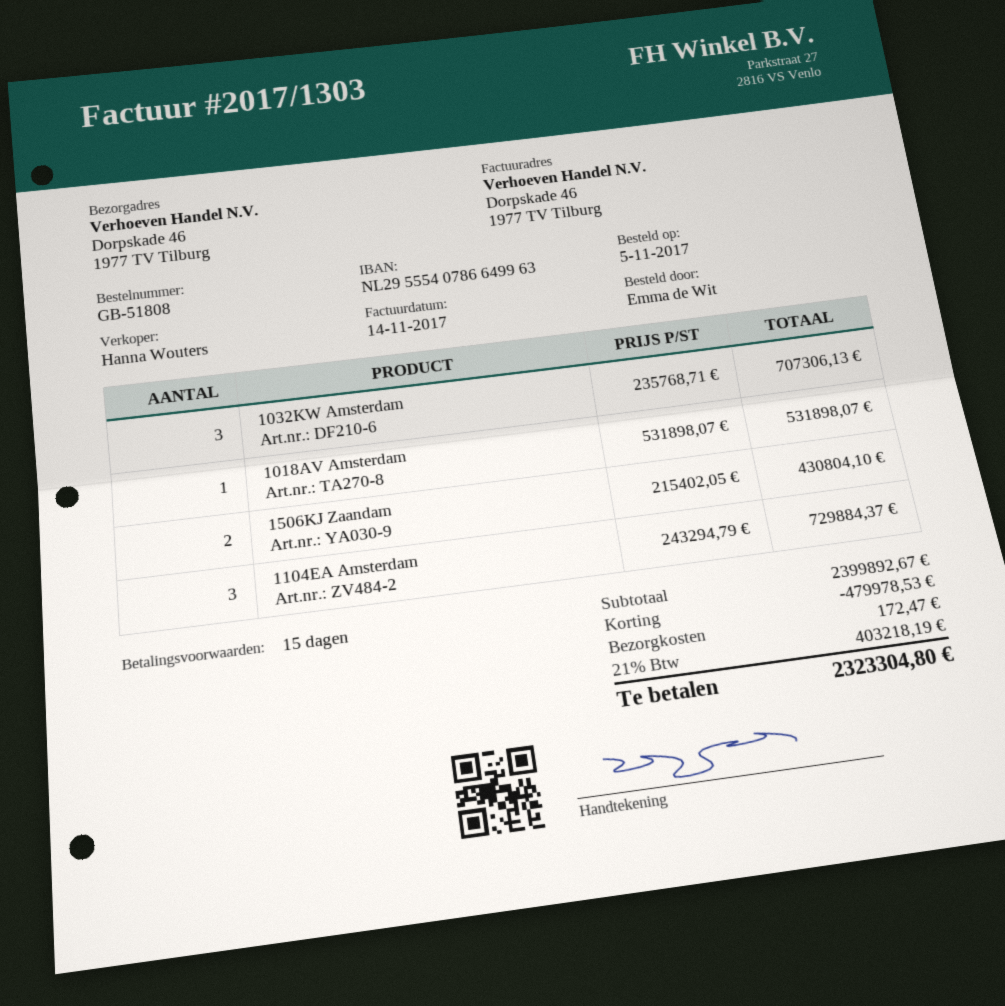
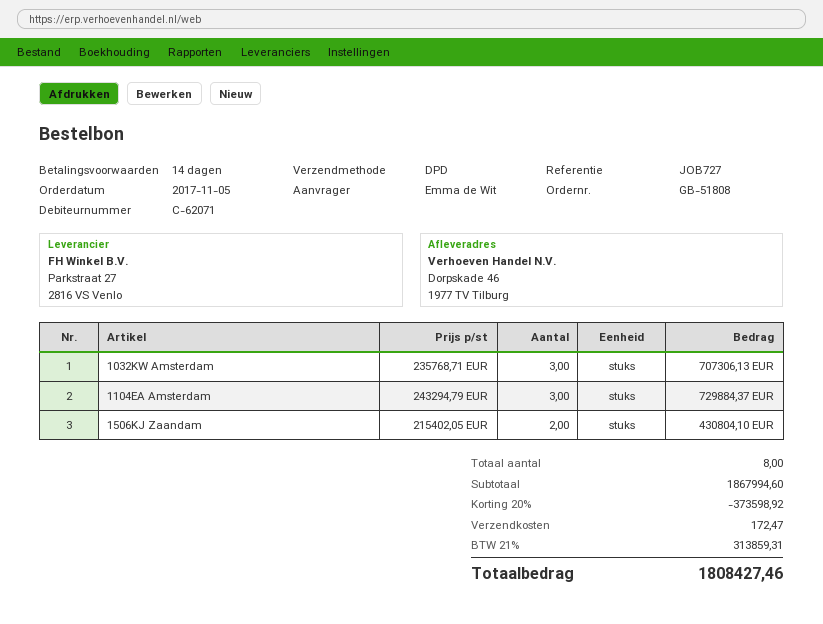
payment terms: 15 days -> 14 days
1018AV Amsterdam: 1 x 531898.07 = 531898.07 -> none
subtotal: 2399892.67 -> 1867994.60
discount: 479978.53 -> 373598.92
tax: 21% = 403218.19 -> 21% = 313859.31
total: 2323304.80 -> 1808427.46

